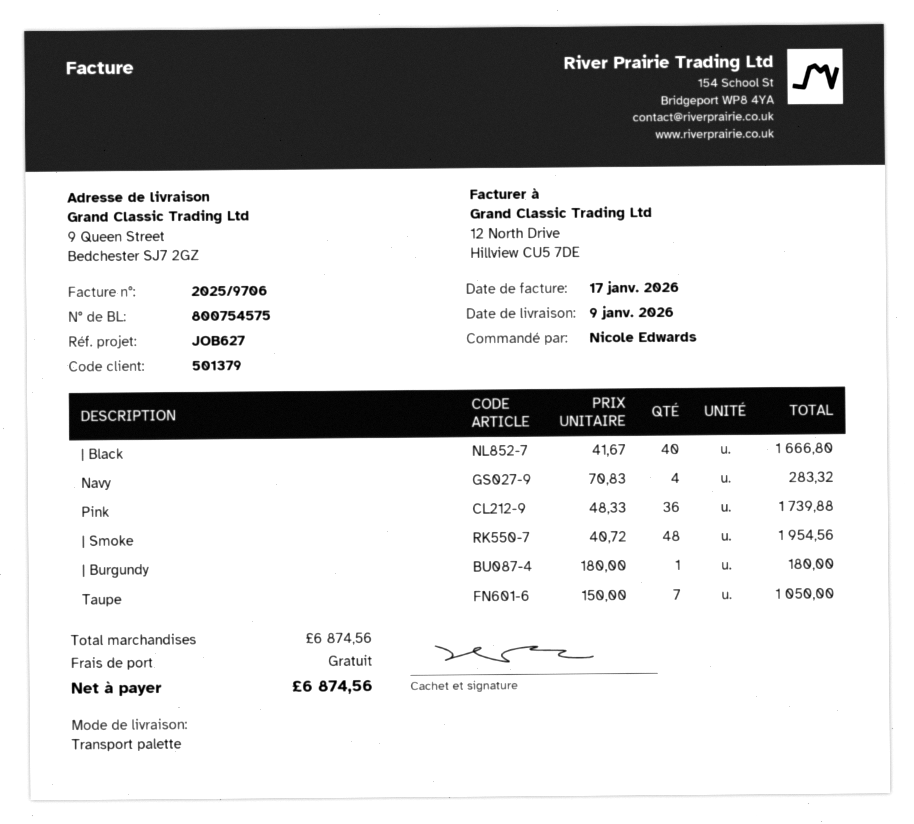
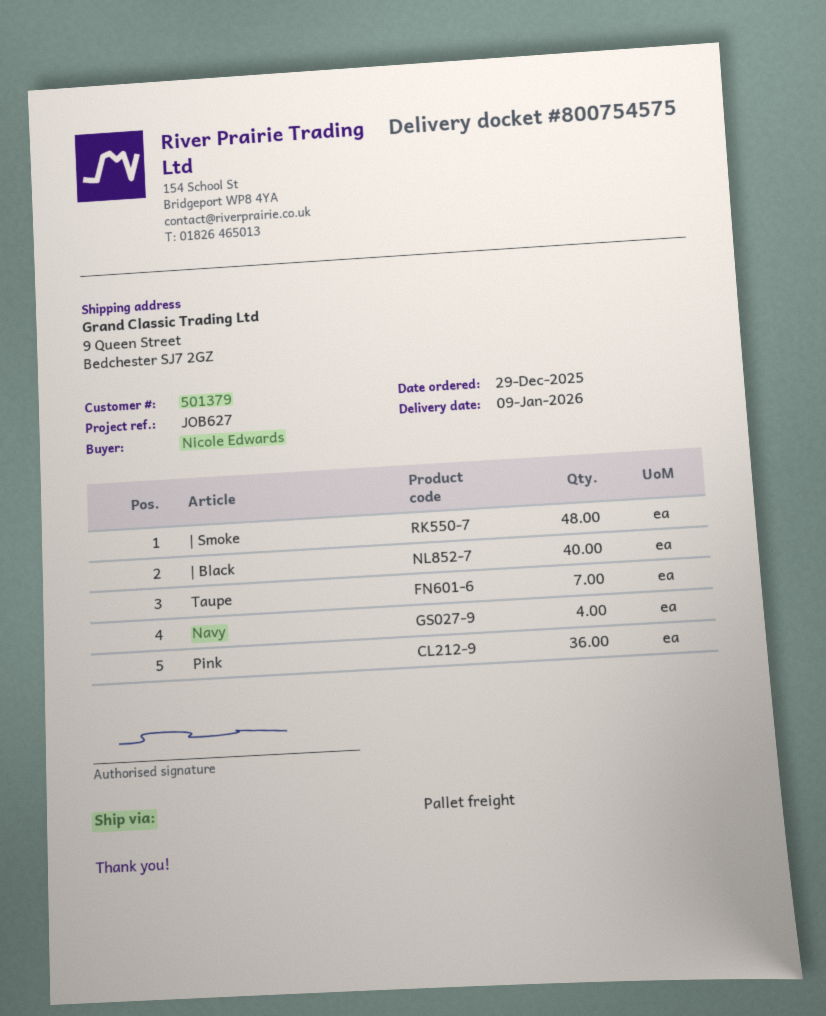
| Burgundy: 1 -> none

